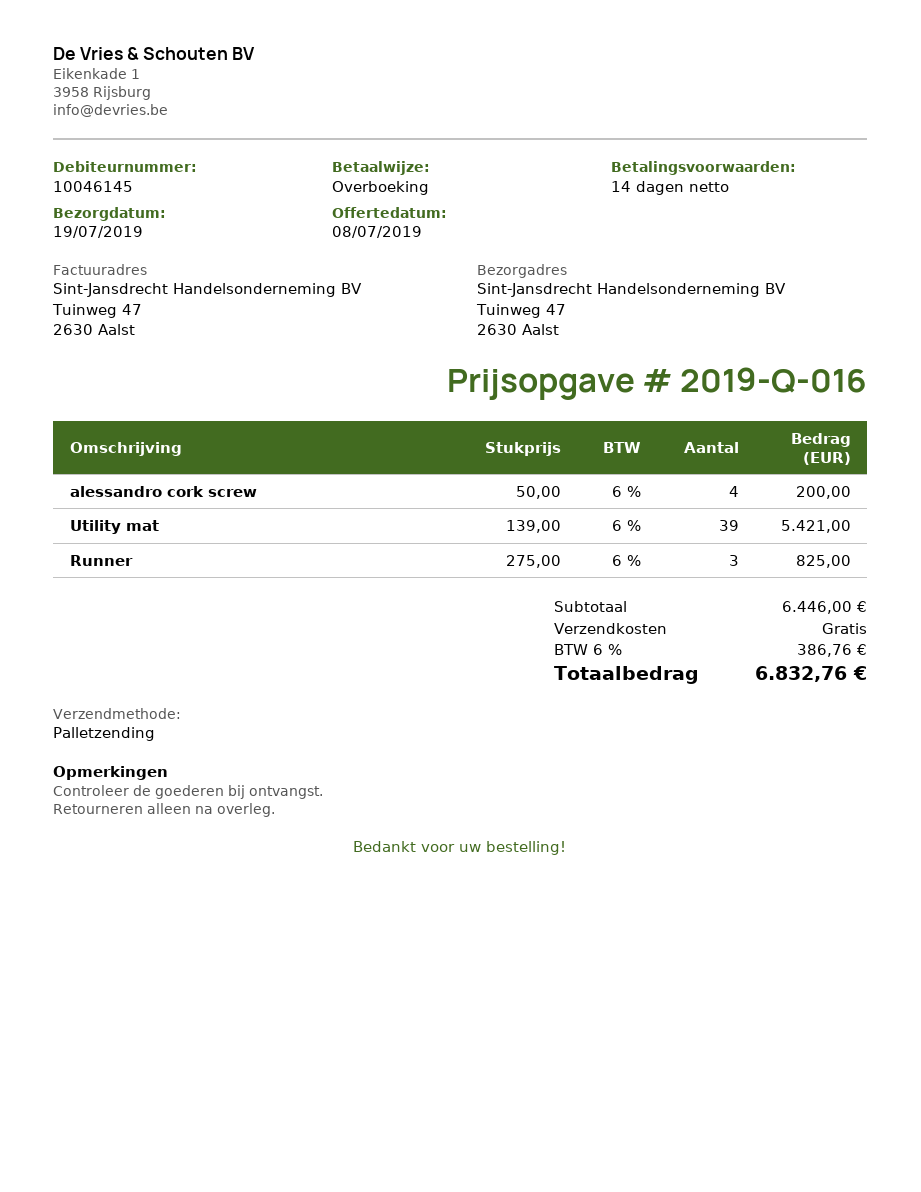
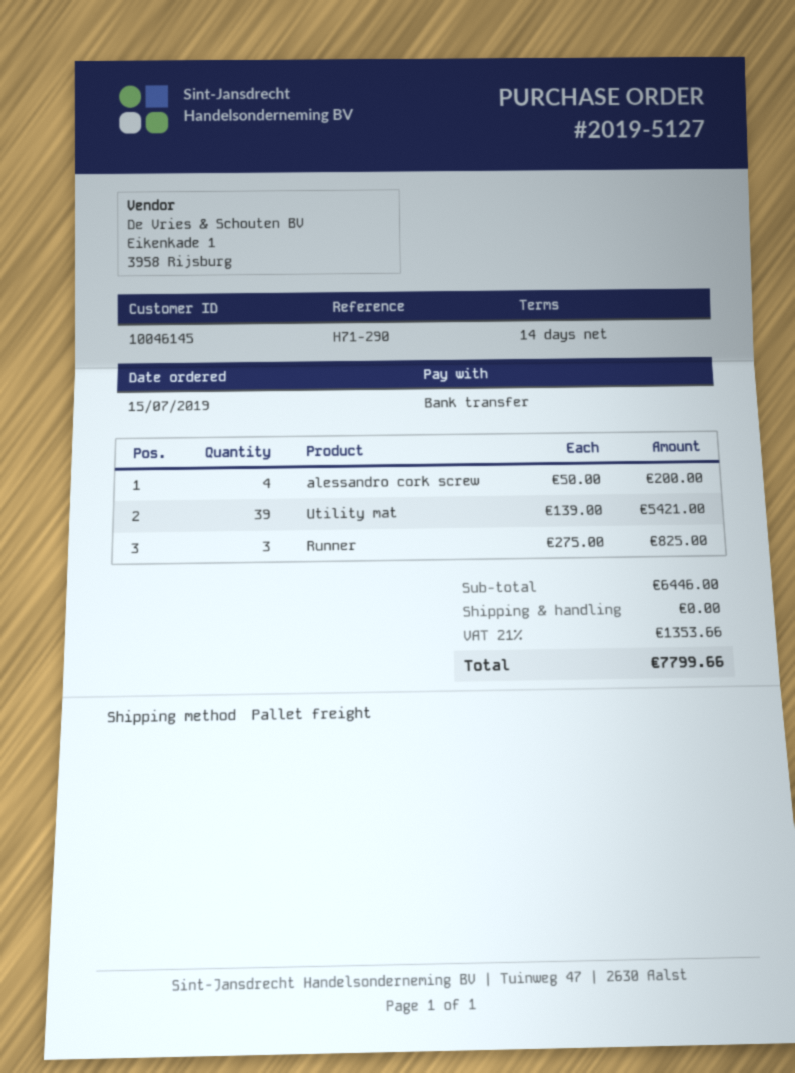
tax: 6% = 386.76 -> 21% = 1353.66
total: 6832.76 -> 7799.66

